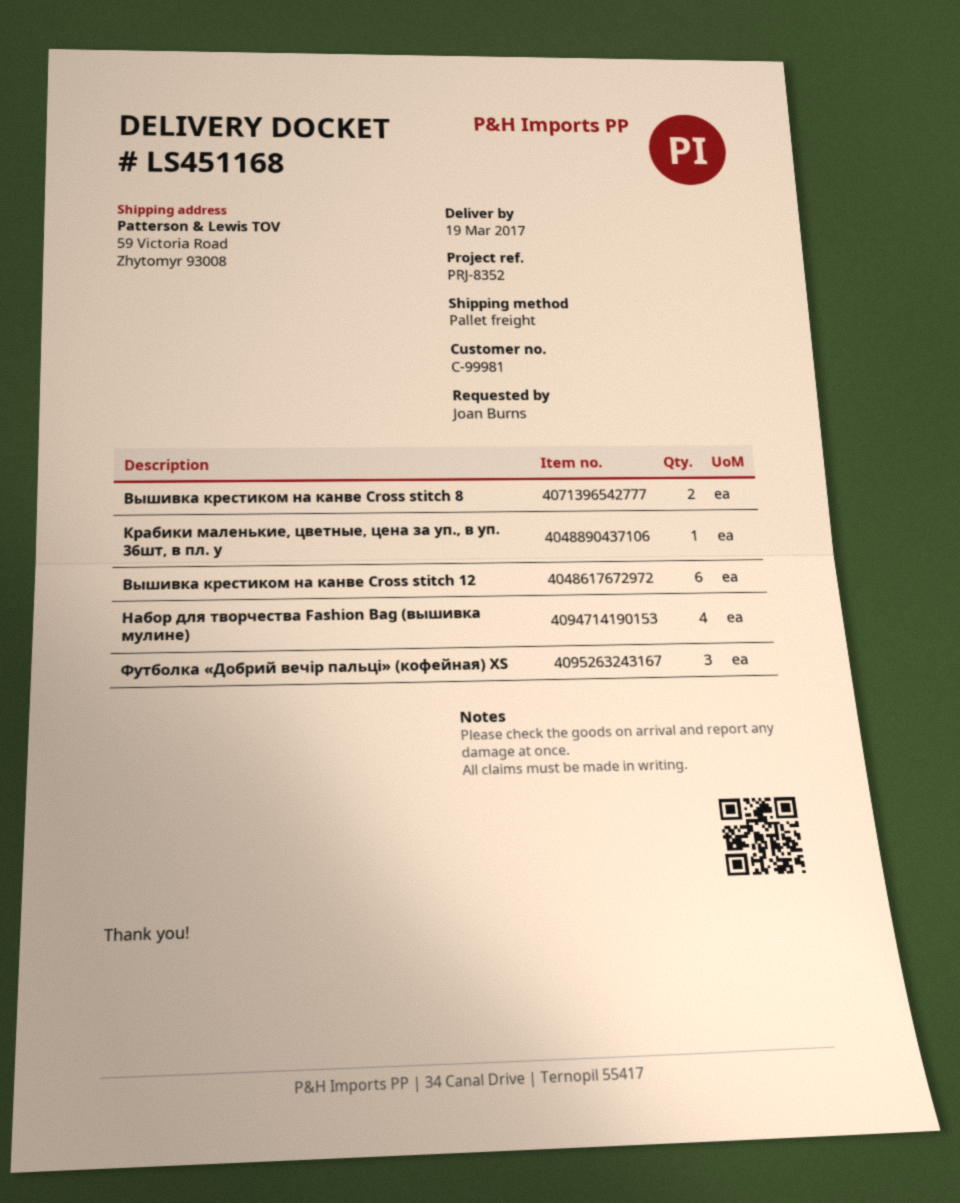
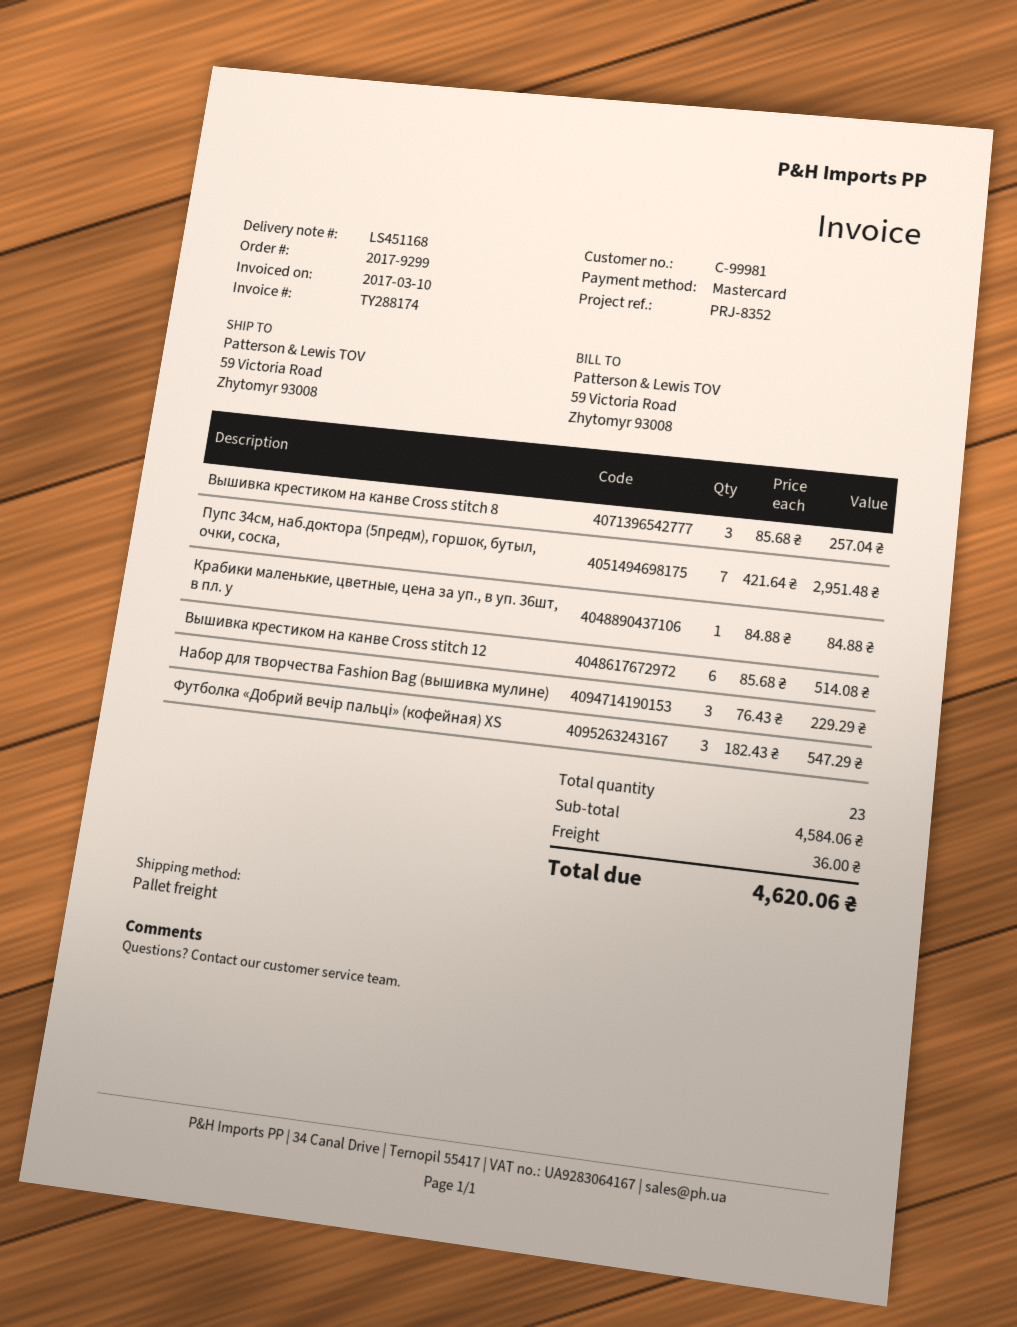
Вышивка крестиком на канве Cross stitch 8: 2 -> 3
Набор для творчества Fashion Bag (вышивка мулине): 4 -> 3
Пупс 34см, наб.доктора (5предм), горшок, бутыл, очки, соска,: none -> 7

